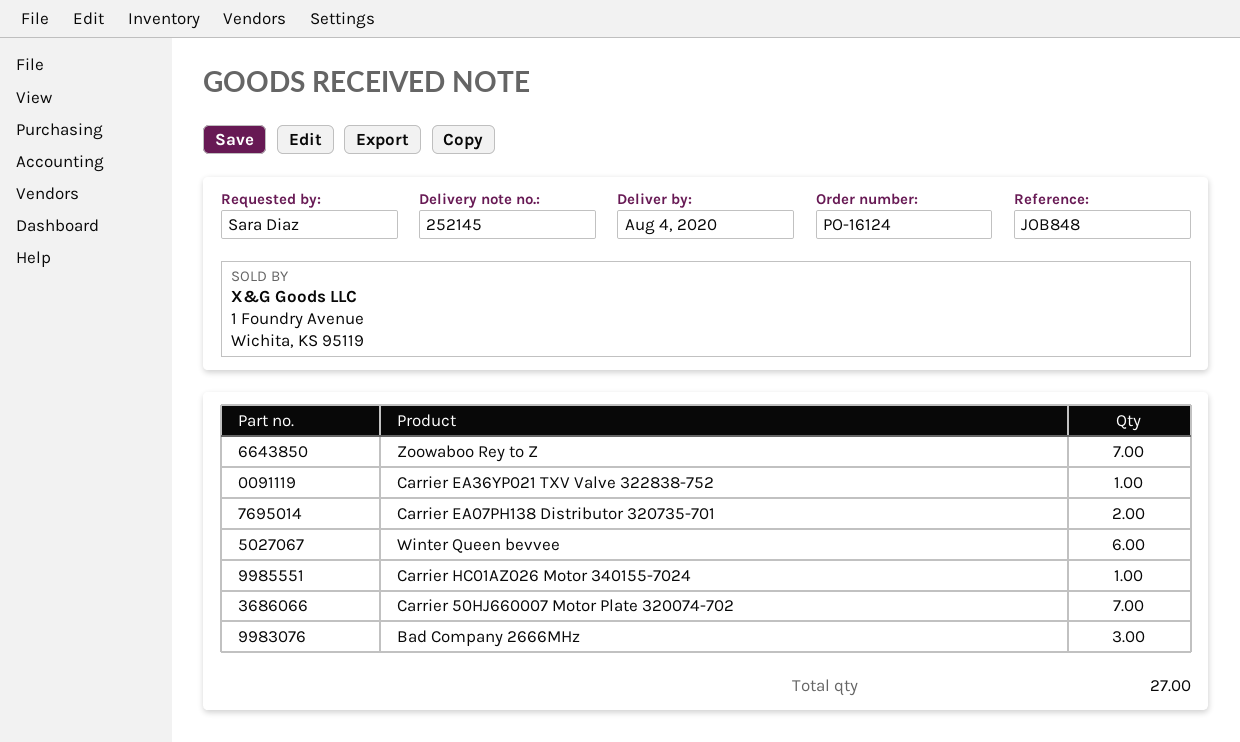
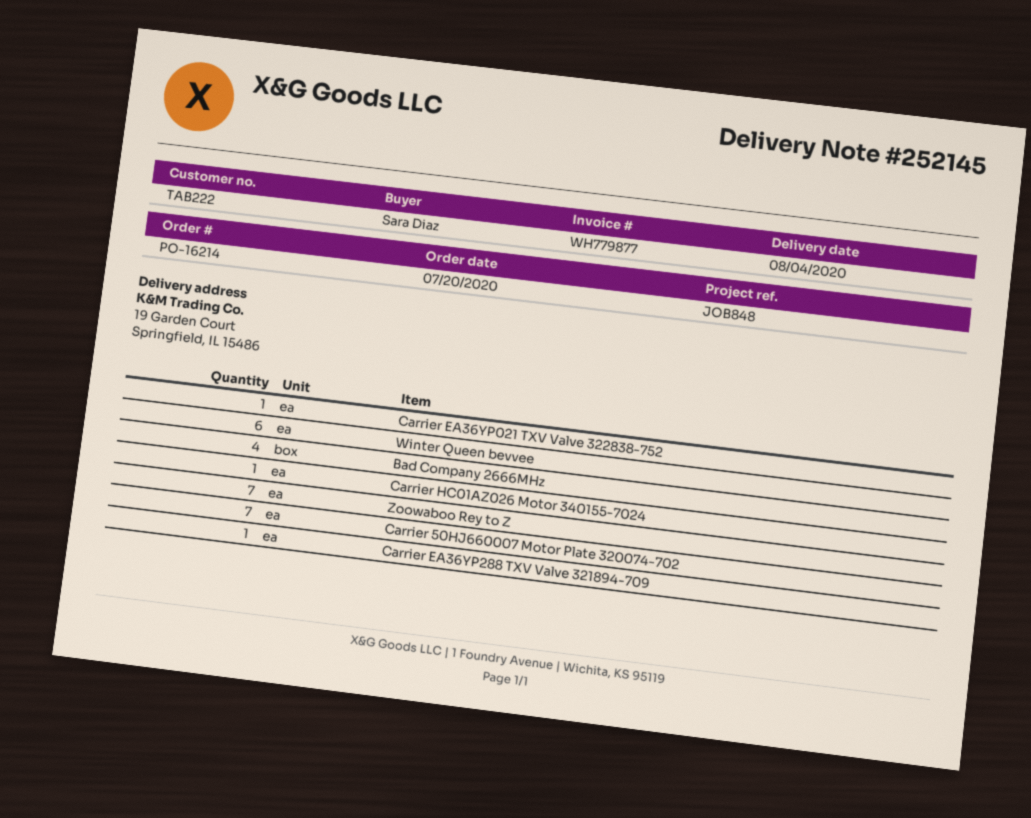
order number: PO-16124 -> PO-16214
Carrier EA07PH138 Distributor 320735-701: 2 -> none
Bad Company 2666MHz: 3 -> 4
Carrier EA36YP288 TXV Valve 321894-709: none -> 1

